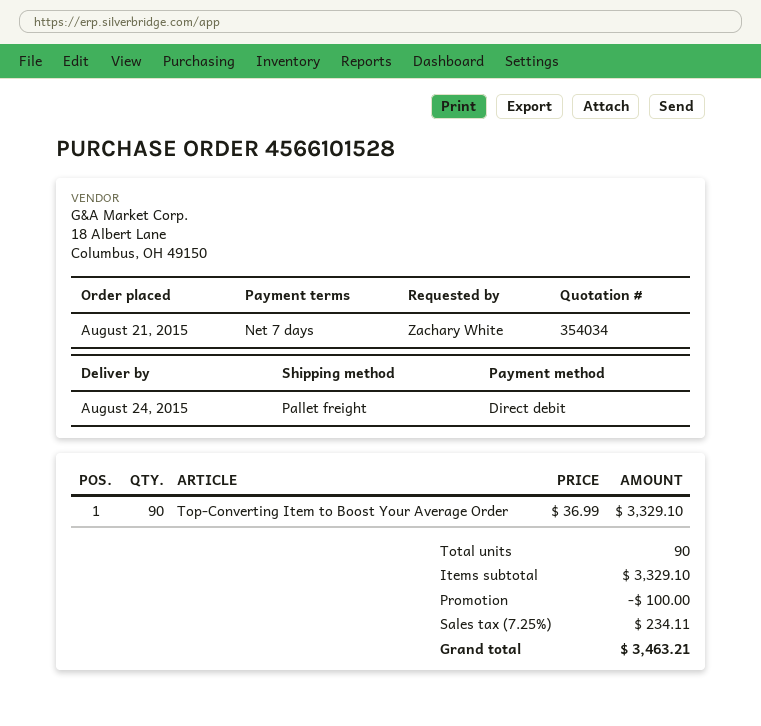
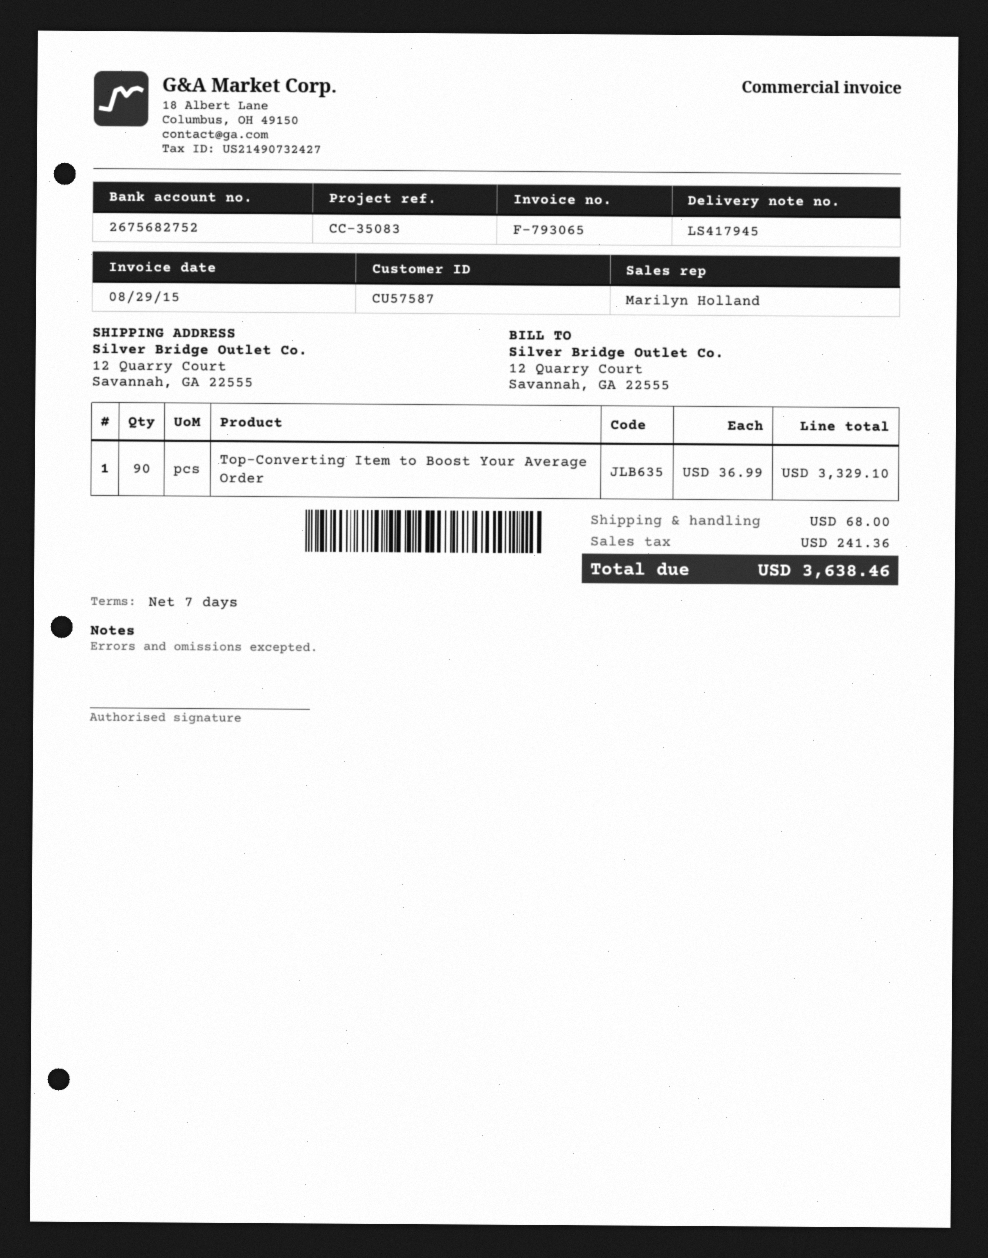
discount: 100.00 -> none
shipping: none -> 68.00
tax: 234.11 -> 241.36
total: 3463.21 -> 3638.46

